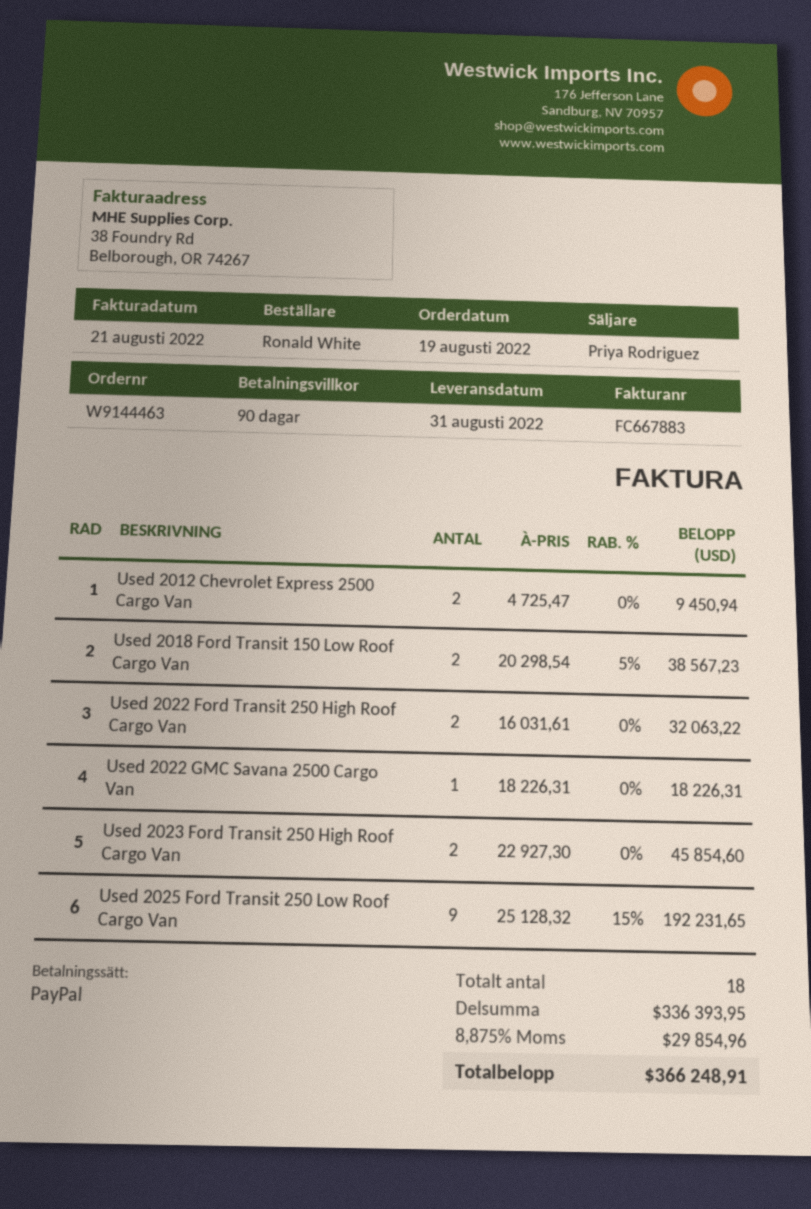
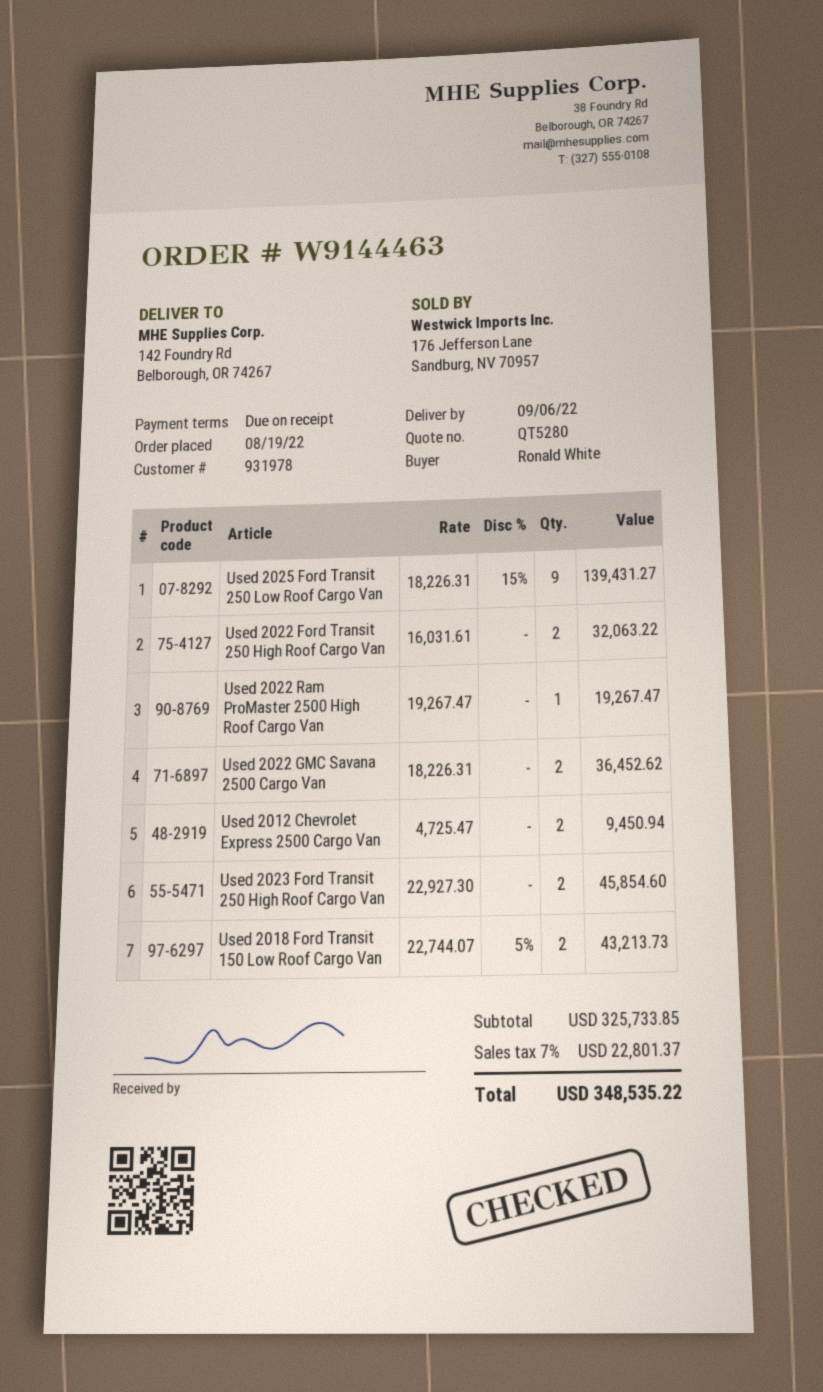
delivery date: 2022-08-31 -> 2022-09-06
payment terms: 90 days -> on receipt
Used 2018 Ford Transit 150 Low Roof Cargo Van: 2 x 20298.54 - 5% = 38567.23 -> 2 x 22744.07 - 5% = 43213.73
Used 2022 GMC Savana 2500 Cargo Van: 1 x 18226.31 = 18226.31 -> 2 x 18226.31 = 36452.62
Used 2025 Ford Transit 250 Low Roof Cargo Van: 9 x 25128.32 - 15% = 192231.65 -> 9 x 18226.31 - 15% = 139431.27
Used 2022 Ram ProMaster 2500 High Roof Cargo Van: none -> 1 x 19267.47 = 19267.47
subtotal: 336393.95 -> 325733.85
tax: 8.875% = 29854.96 -> 7% = 22801.37
total: 366248.91 -> 348535.22

